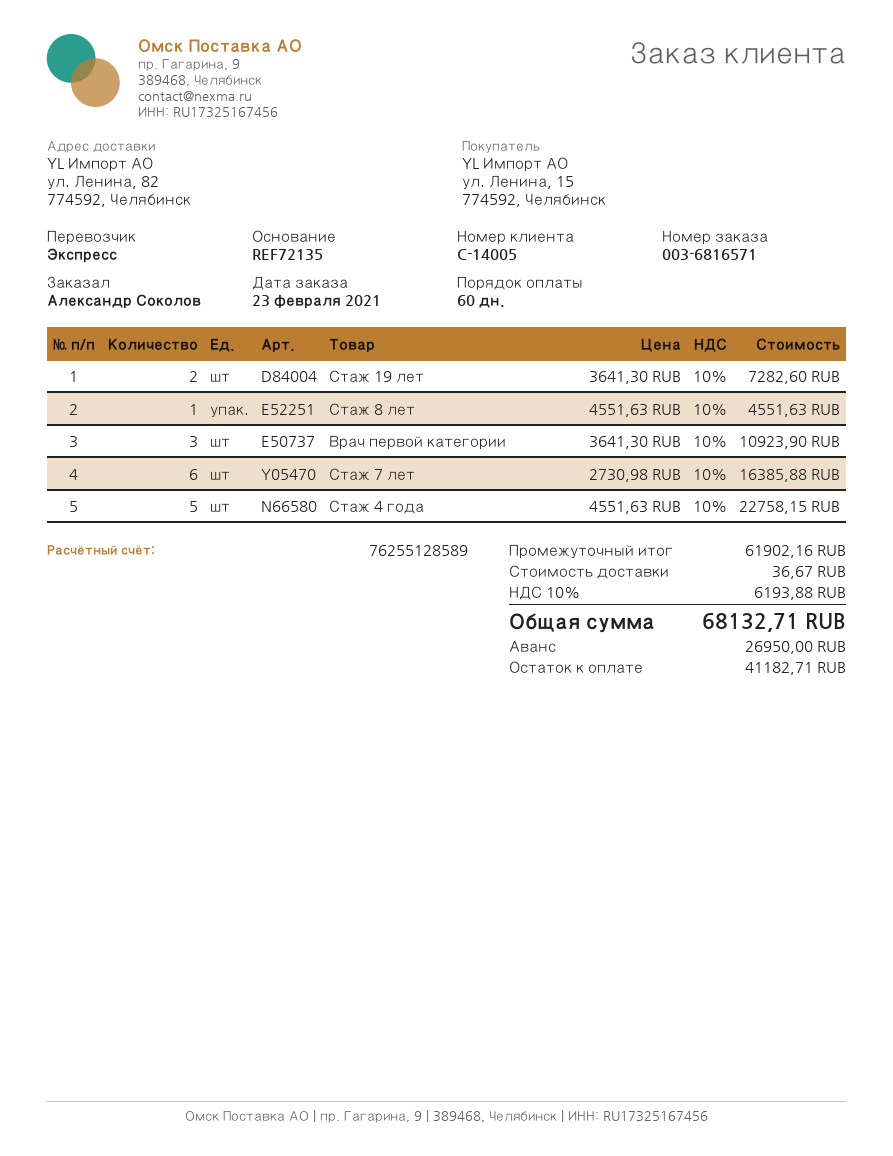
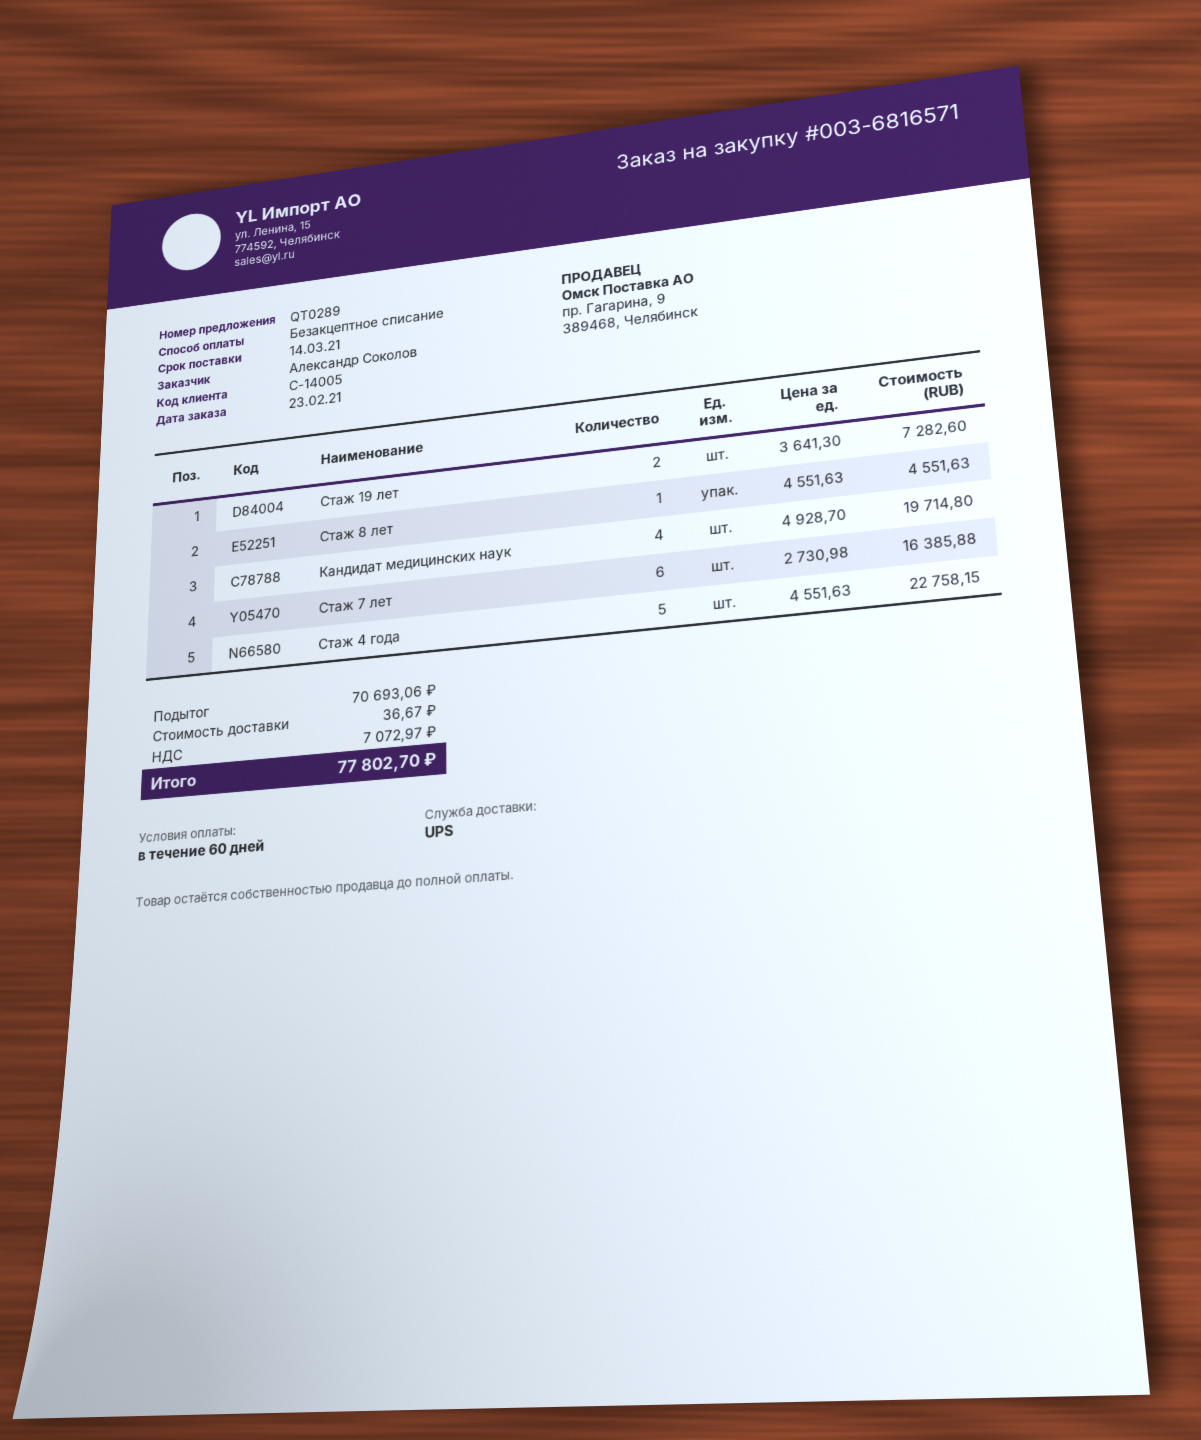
shipping method: express -> UPS
Врач первой категории: 3 x 3641.30 = 10923.90 -> none
Кандидат медицинских наук: none -> 4 x 4928.70 = 19714.80
subtotal: 61902.16 -> 70693.06
tax: 6193.88 -> 7072.97
total: 68132.71 -> 77802.70

